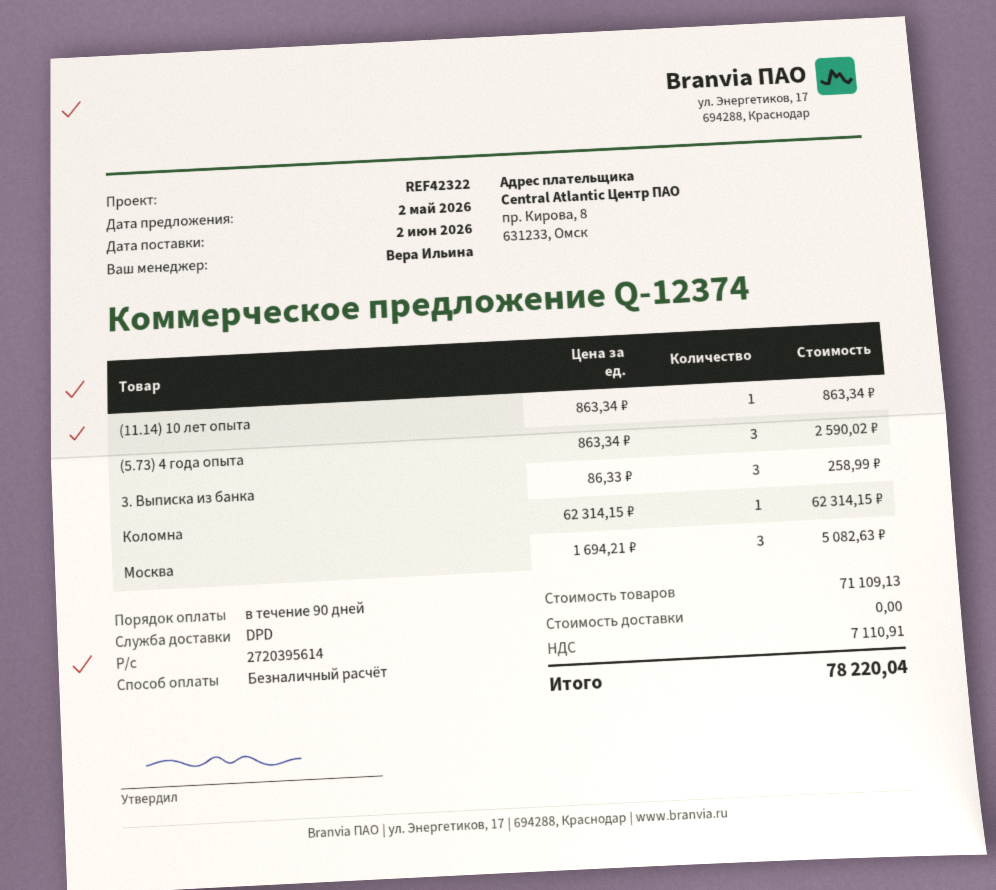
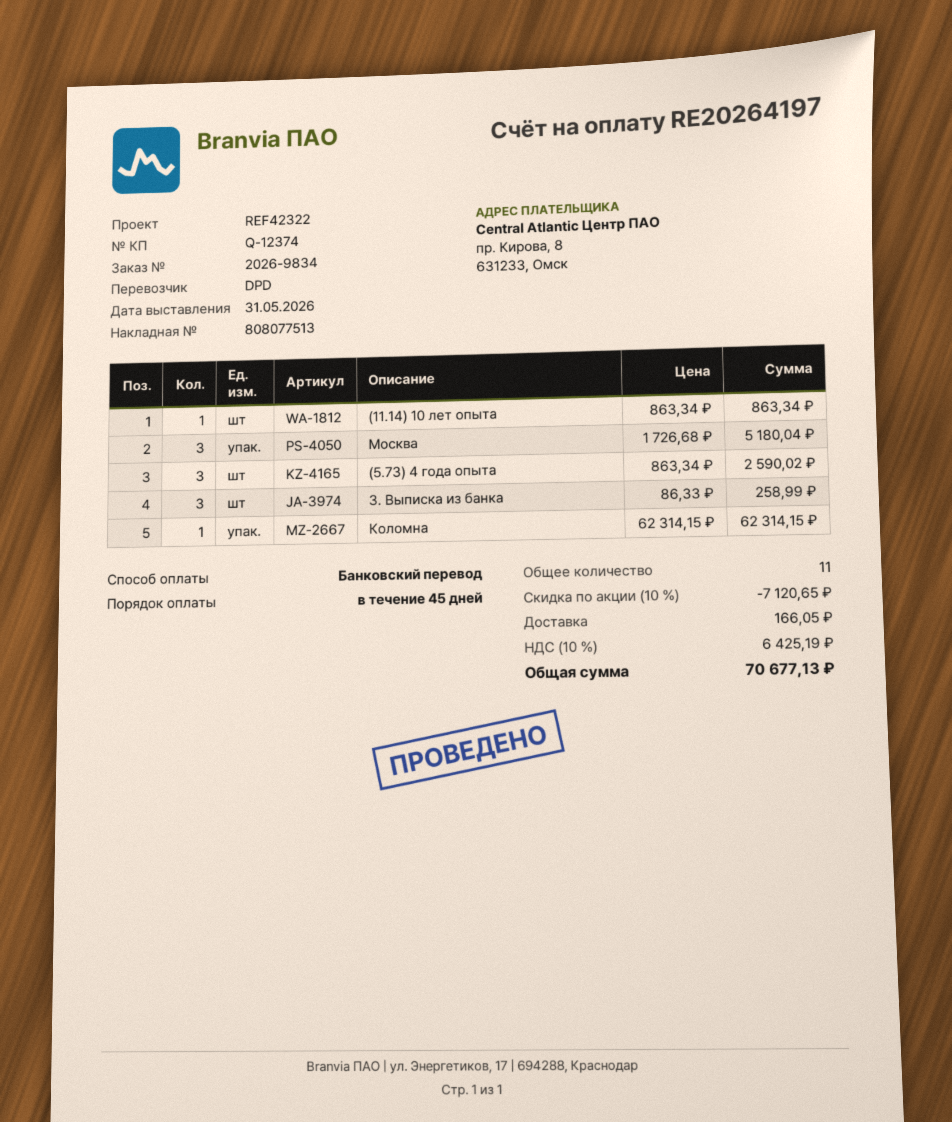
payment terms: 90 days -> 45 days
Москва: 3 x 1694.21 = 5082.63 -> 3 x 1726.68 = 5180.04
discount: none -> 10% = 7120.65
shipping: 0.00 -> 166.05
tax: 7110.91 -> 6425.19
total: 78220.04 -> 70677.13

